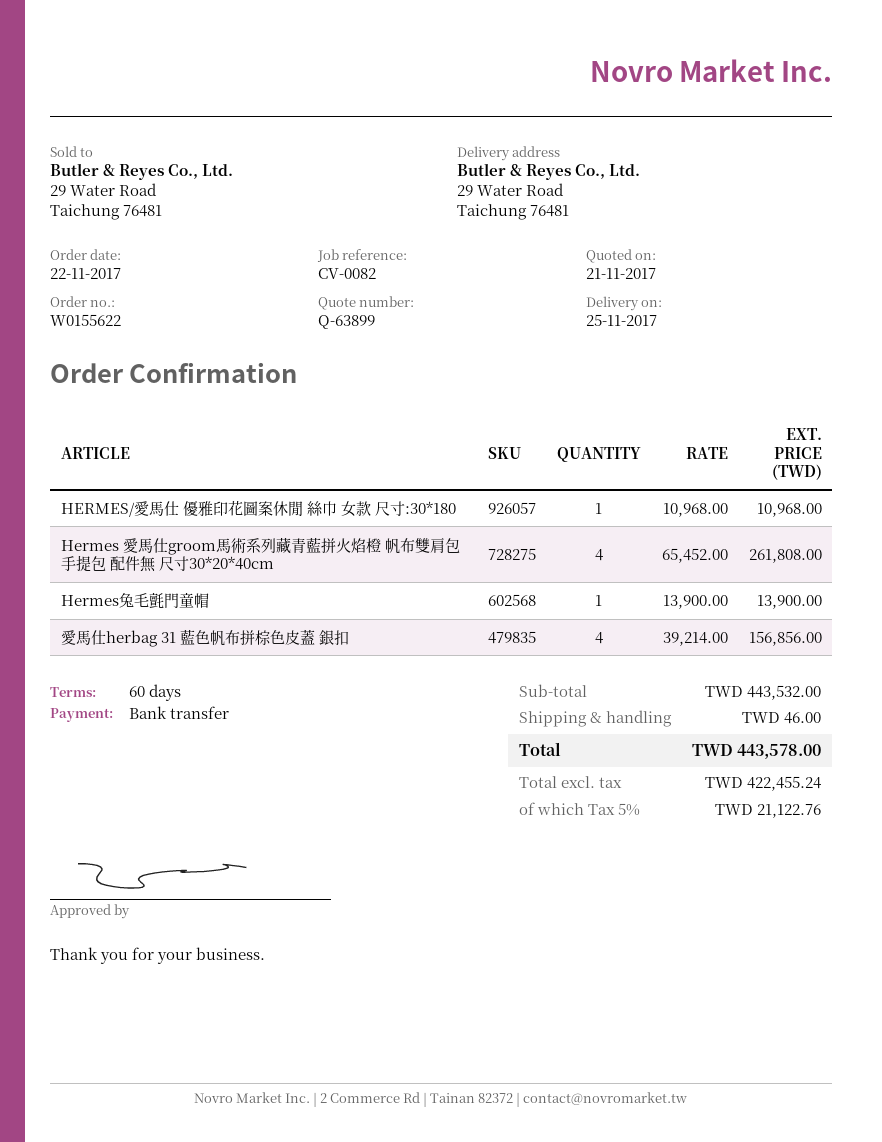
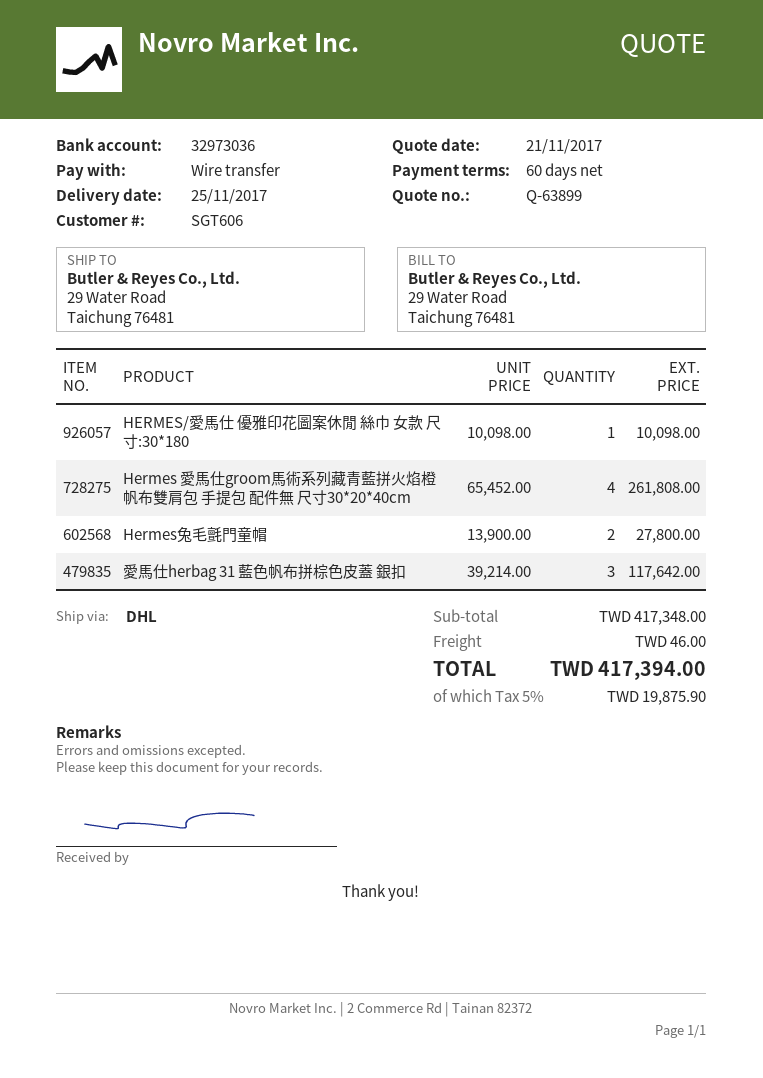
HERMES/愛馬仕 優雅印花圖案休閒 絲巾 女款 尺寸:30*180: 1 x 10968.00 = 10968.00 -> 1 x 10098.00 = 10098.00
Hermes兔毛氈門童帽: 1 x 13900.00 = 13900.00 -> 2 x 13900.00 = 27800.00
愛馬仕herbag 31 藍色帆布拼棕色皮蓋 銀扣: 4 x 39214.00 = 156856.00 -> 3 x 39214.00 = 117642.00
subtotal: 443532.00 -> 417348.00
tax: 5% = 21122.76 -> 5% = 19875.90
total: 443578.00 -> 417394.00

